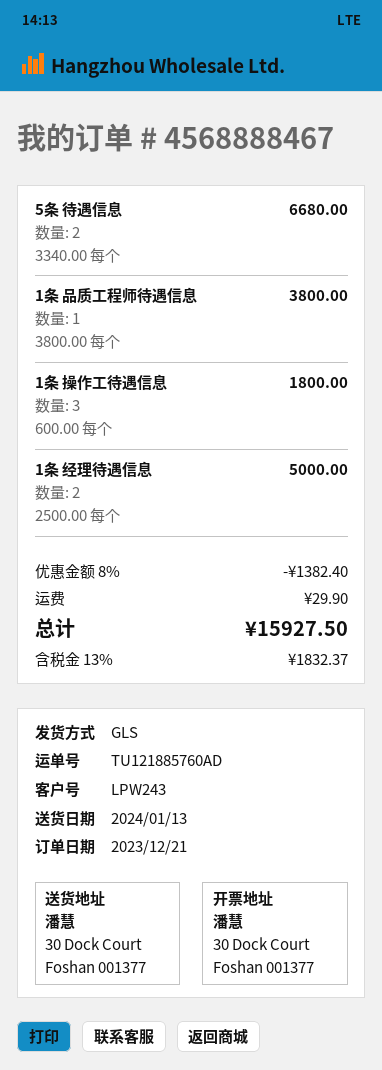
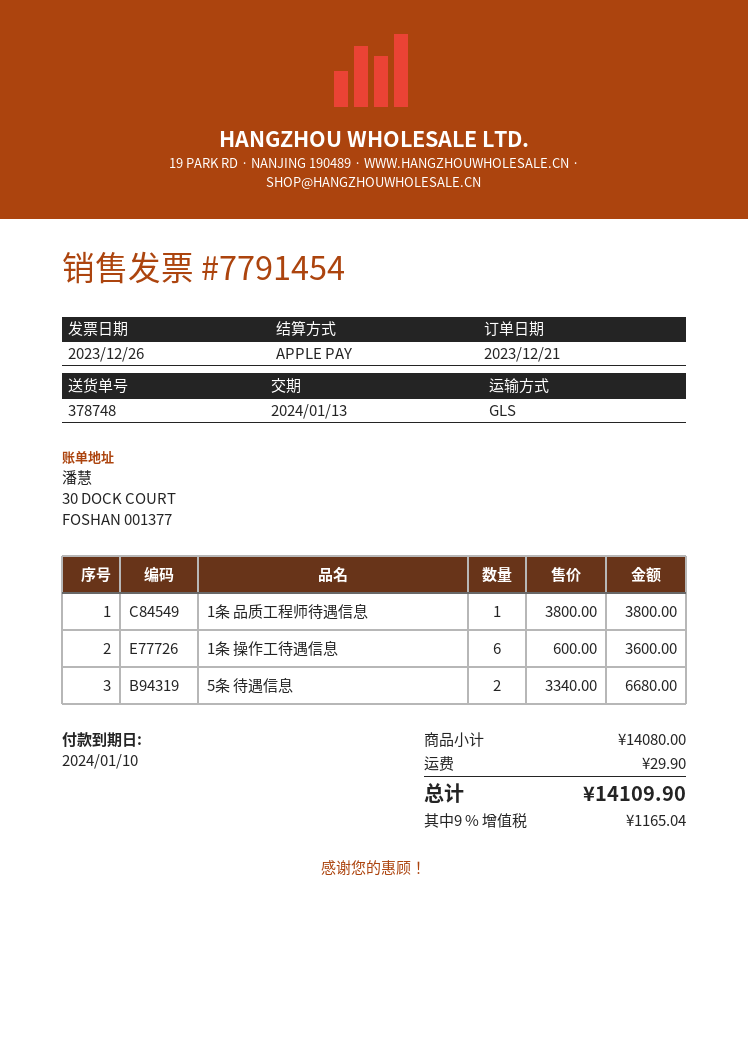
1条 操作工待遇信息: 3 x 600.00 = 1800.00 -> 6 x 600.00 = 3600.00
1条 经理待遇信息: 2 x 2500.00 = 5000.00 -> none
discount: 8% = 1382.40 -> none
tax: 13% = 1832.37 -> 9% = 1165.04
total: 15927.50 -> 14109.90

